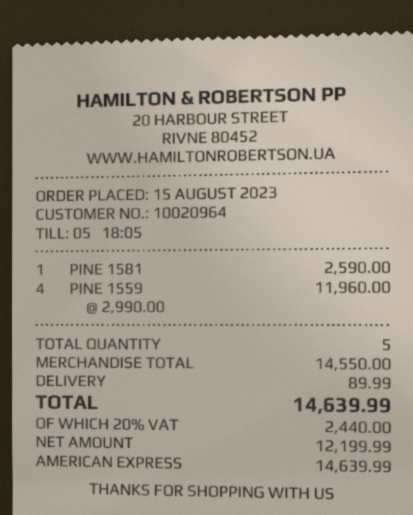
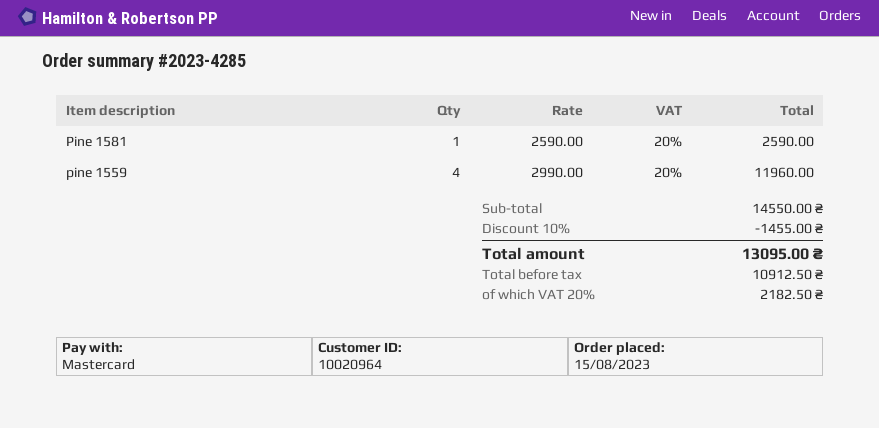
payment method: American Express -> Mastercard
discount: none -> 10% = 1455.00
shipping: 89.99 -> none
net: 12199.99 -> 10912.50
tax: 20% = 2440.00 -> 20% = 2182.50
total: 14639.99 -> 13095.00

